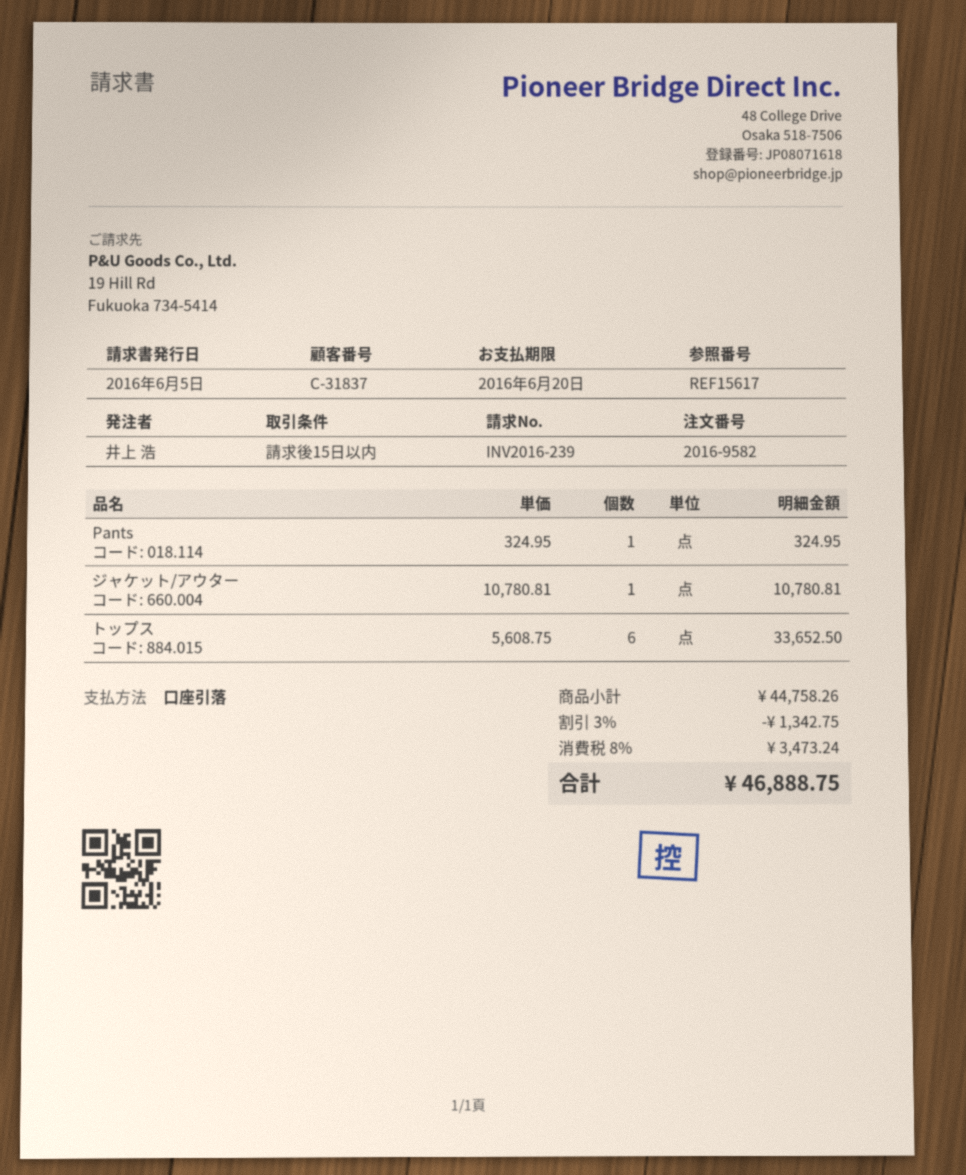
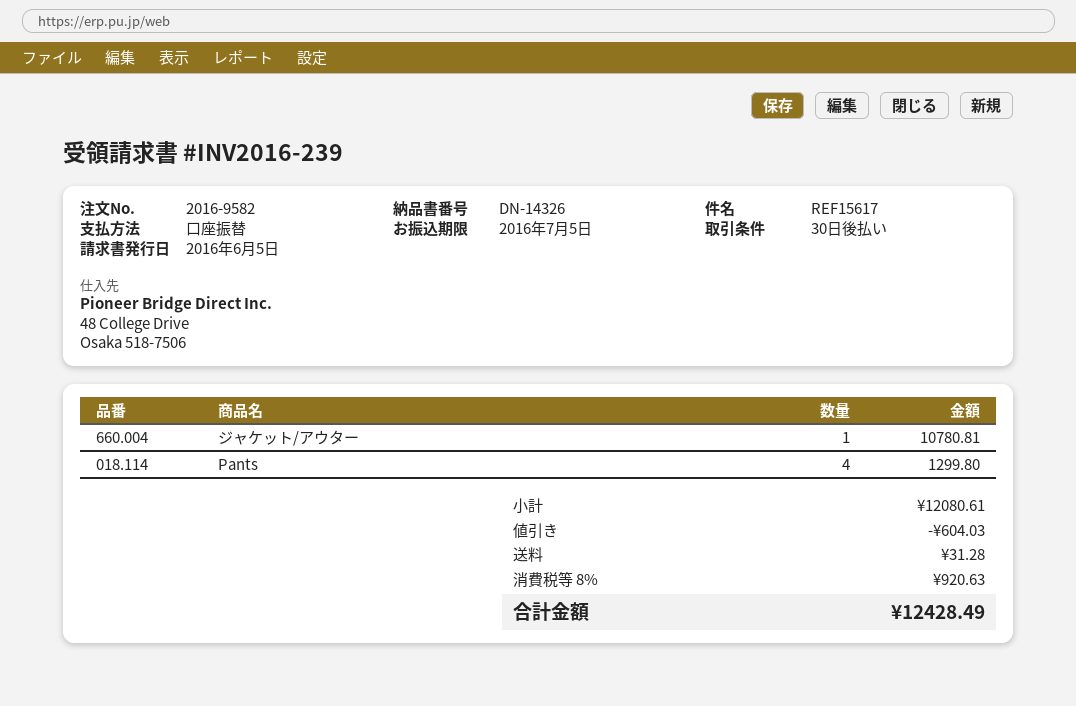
payment terms: 15 days -> 30 days
due date: 2016-06-20 -> 2016-07-05
Pants: 1 for 324.95 -> 4 for 1299.80
トップス: 6 for 33652.50 -> none
subtotal: 44758.26 -> 12080.61
discount: 1342.75 -> 604.03
shipping: none -> 31.28
tax: 8% = 3473.24 -> 8% = 920.63
total: 46888.75 -> 12428.49

